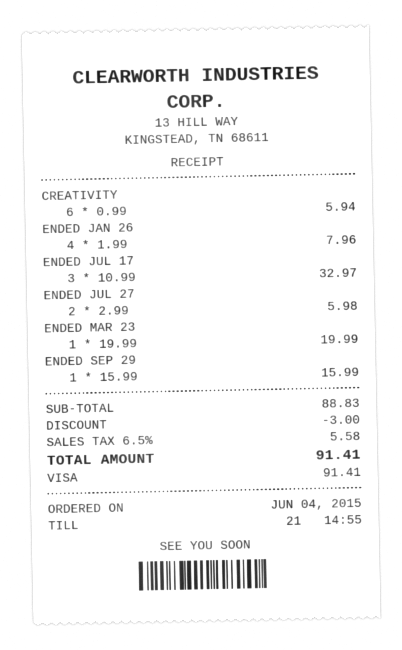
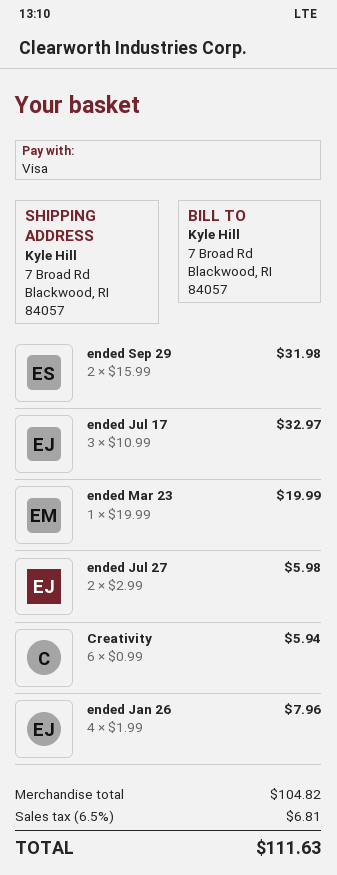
ENDED SEP 29: 1 x 15.99 = 15.99 -> 2 x 15.99 = 31.98
subtotal: 88.83 -> 104.82
discount: 3.00 -> none
tax: 6.5% = 5.58 -> 6.5% = 6.81
total: 91.41 -> 111.63

